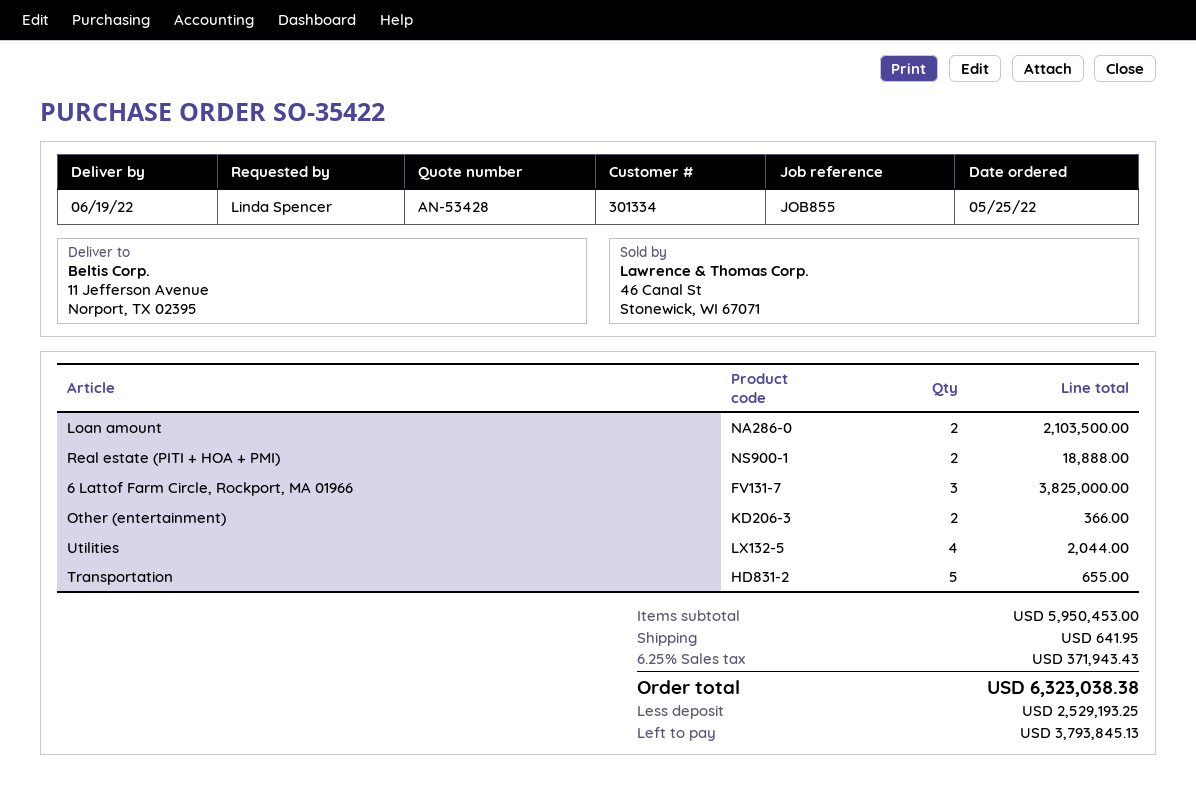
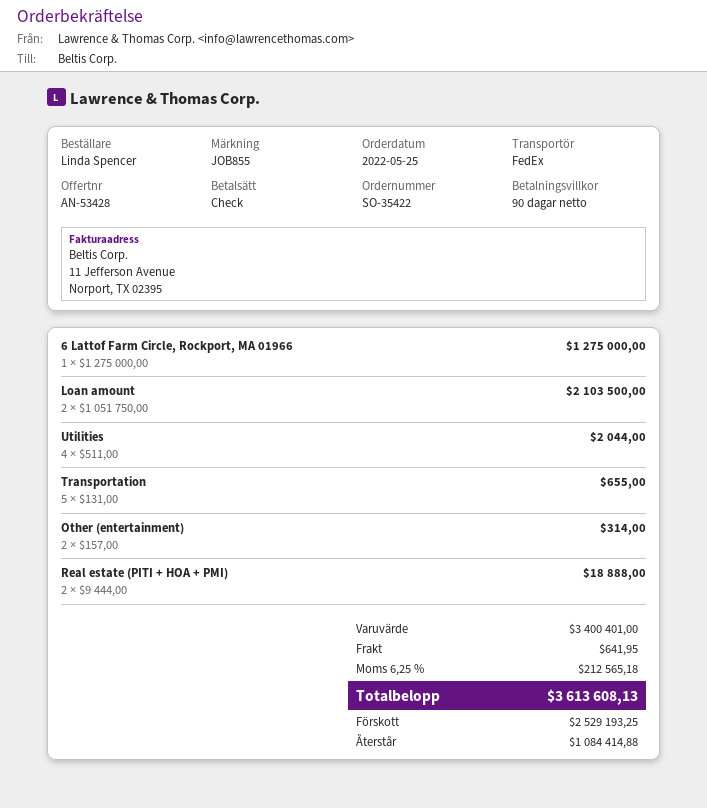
6 Lattof Farm Circle, Rockport, MA 01966: 3 for 3825000.00 -> 1 for 1275000.00
Other (entertainment): 2 for 366.00 -> 2 for 314.00
subtotal: 5950453.00 -> 3400401.00
tax: 6.25% = 371943.43 -> 6.25% = 212565.18
total: 6323038.38 -> 3613608.13
balance: 3793845.13 -> 1084414.88

